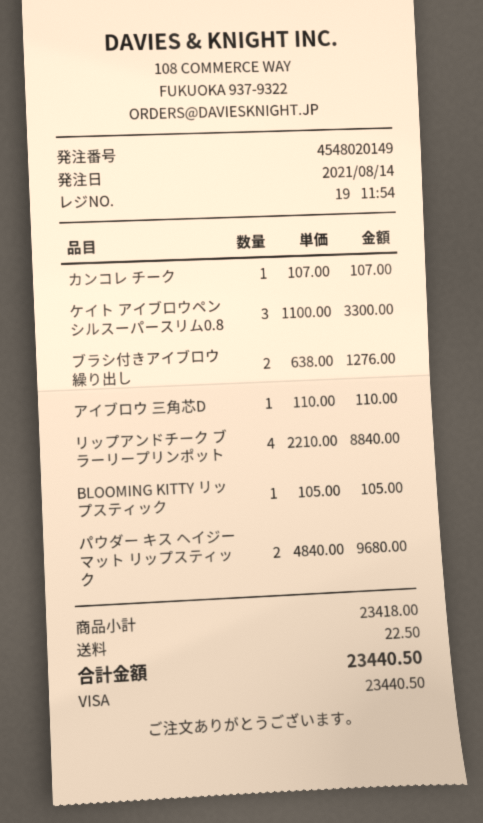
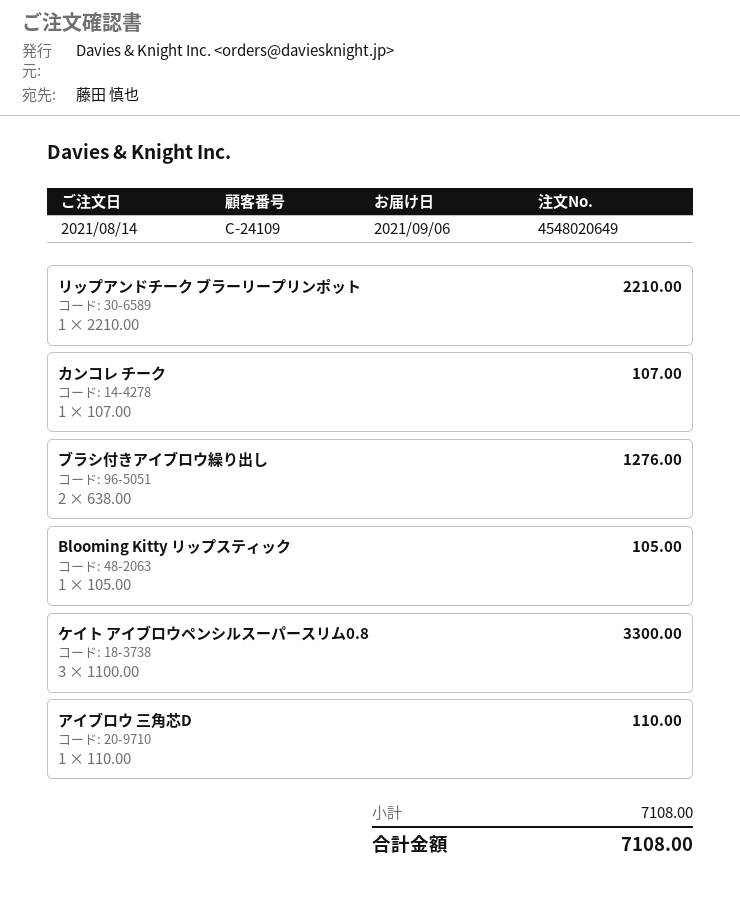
order number: 4548020149 -> 4548020649
リップアンドチーク ブラーリープリンポット: 4 x 2210.00 = 8840.00 -> 1 x 2210.00 = 2210.00
パウダー キス ヘイジー マット リップスティック: 2 x 4840.00 = 9680.00 -> none
subtotal: 23418.00 -> 7108.00
shipping: 22.50 -> none
total: 23440.50 -> 7108.00

